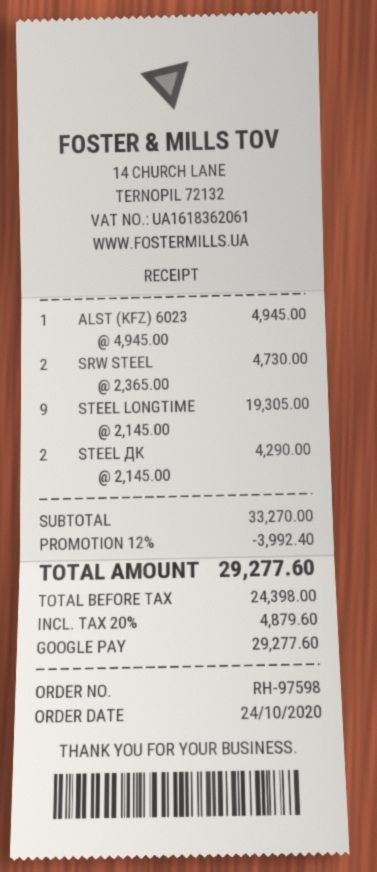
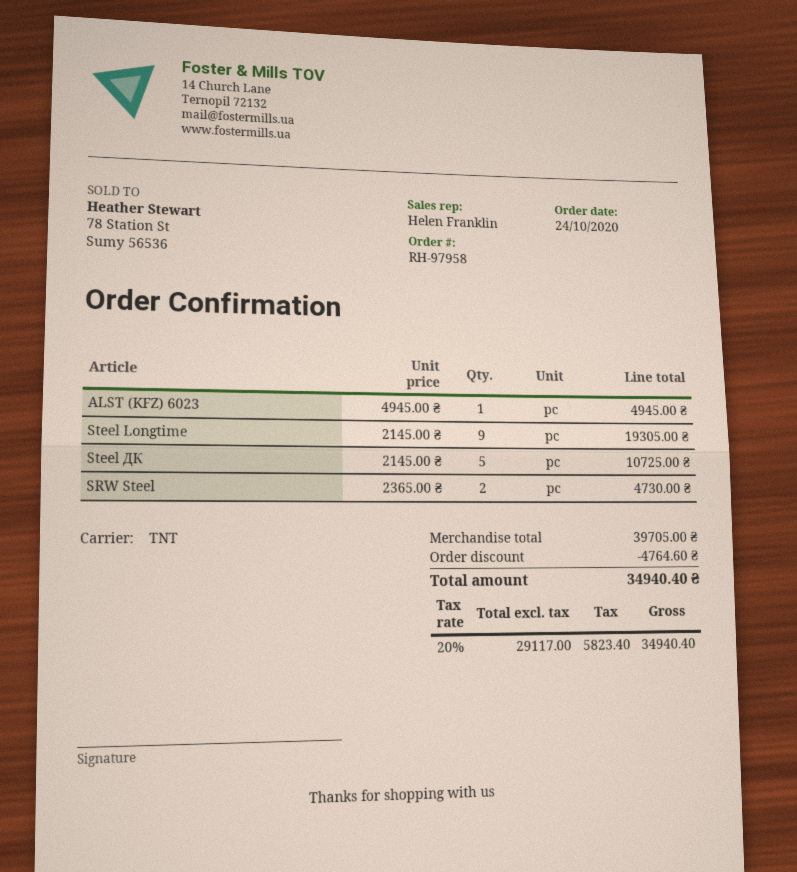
order number: RH-97598 -> RH-97958
STEEL ДК: 2 x 2145.00 = 4290.00 -> 5 x 2145.00 = 10725.00
subtotal: 33270.00 -> 39705.00
discount: 3992.40 -> 4764.60
net: 24398.00 -> 29117.00
tax: 20% = 4879.60 -> 20% = 5823.40
total: 29277.60 -> 34940.40

